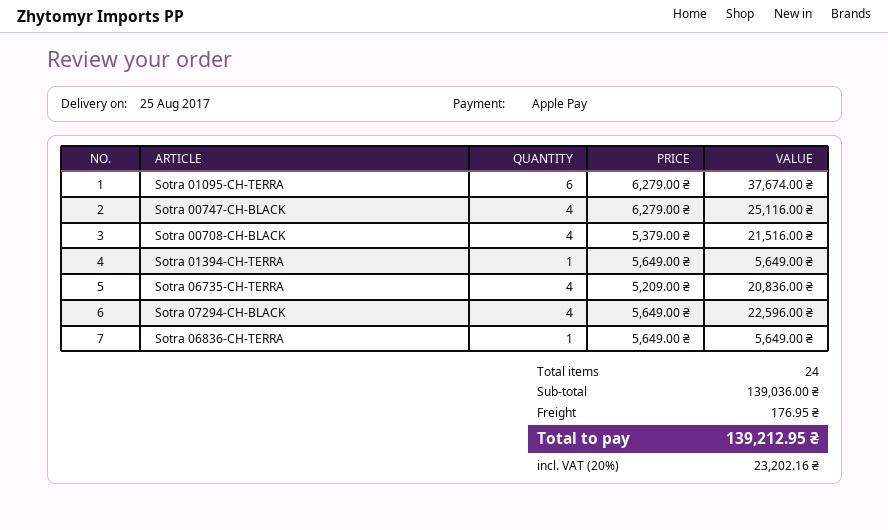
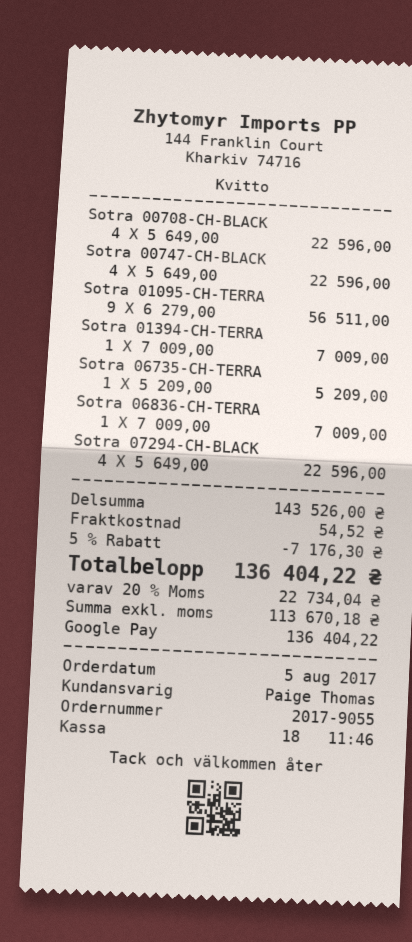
payment method: Apple Pay -> Google Pay
Sotra 01095-CH-TERRA: 6 x 6279.00 = 37674.00 -> 9 x 6279.00 = 56511.00
Sotra 00747-CH-BLACK: 4 x 6279.00 = 25116.00 -> 4 x 5649.00 = 22596.00
Sotra 00708-CH-BLACK: 4 x 5379.00 = 21516.00 -> 4 x 5649.00 = 22596.00
Sotra 01394-CH-TERRA: 1 x 5649.00 = 5649.00 -> 1 x 7009.00 = 7009.00
Sotra 06735-CH-TERRA: 4 x 5209.00 = 20836.00 -> 1 x 5209.00 = 5209.00
Sotra 06836-CH-TERRA: 1 x 5649.00 = 5649.00 -> 1 x 7009.00 = 7009.00
subtotal: 139036.00 -> 143526.00
discount: none -> 5% = 7176.30
shipping: 176.95 -> 54.52
tax: 20% = 23202.16 -> 20% = 22734.04
total: 139212.95 -> 136404.22

